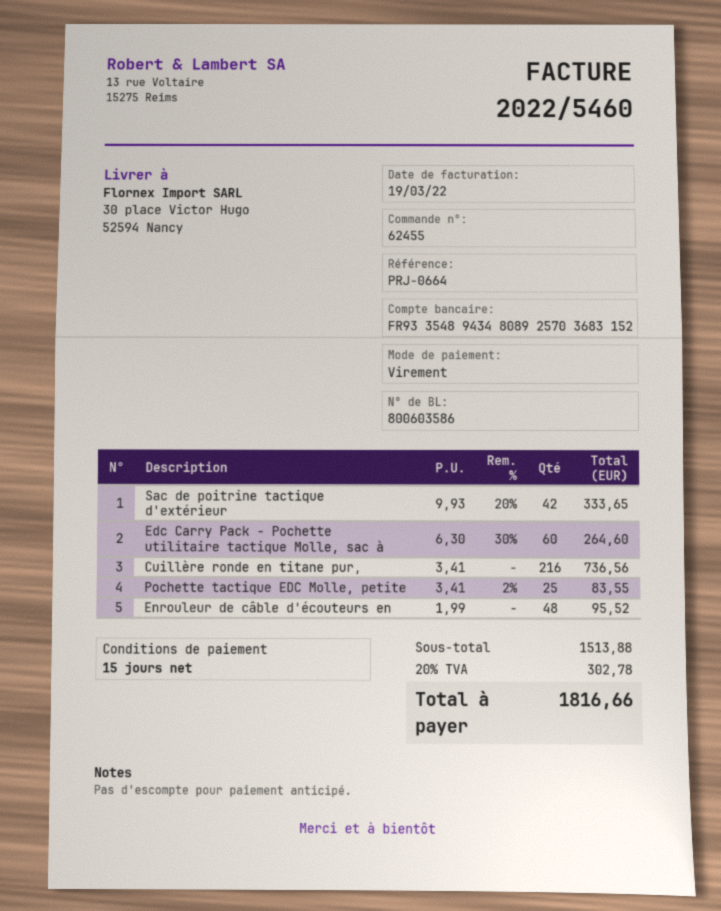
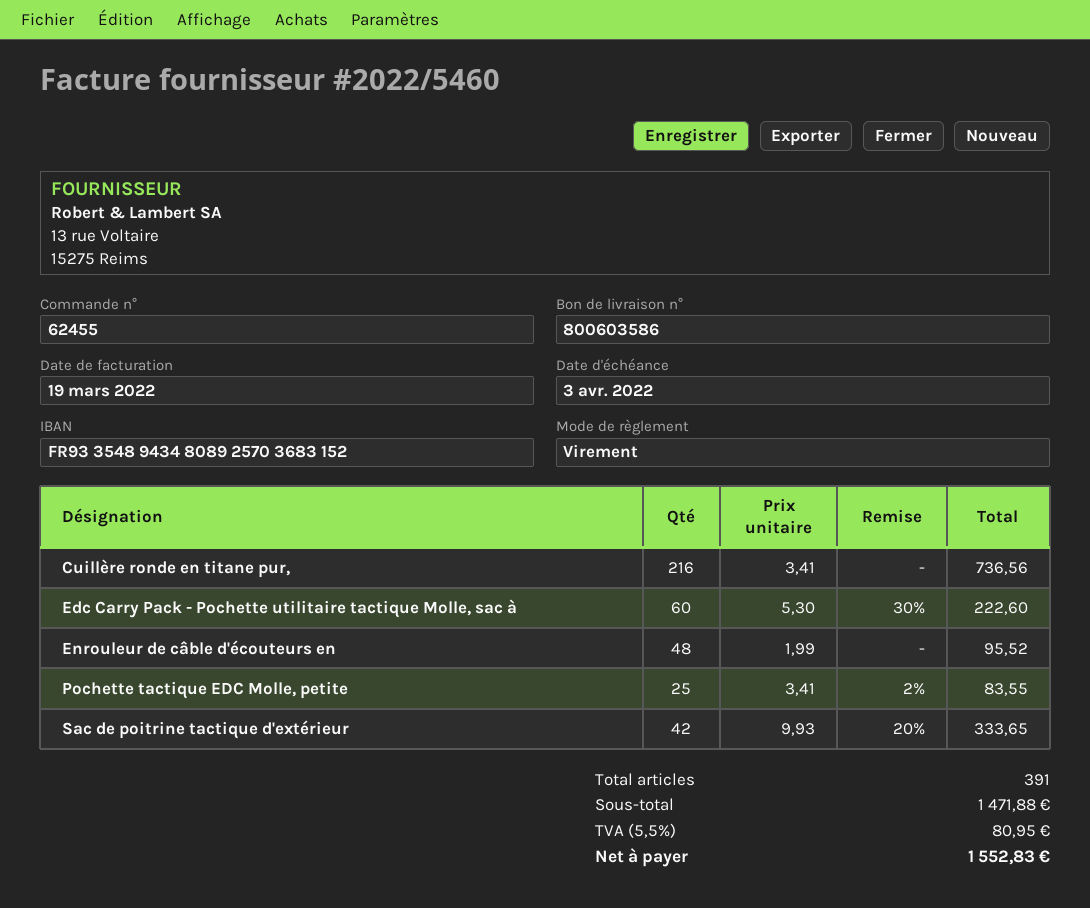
Edc Carry Pack - Pochette utilitaire tactique Molle, sac à: 60 x 6.30 - 30% = 264.60 -> 60 x 5.30 - 30% = 222.60
subtotal: 1513.88 -> 1471.88
tax: 20% = 302.78 -> 5.5% = 80.95
total: 1816.66 -> 1552.83

